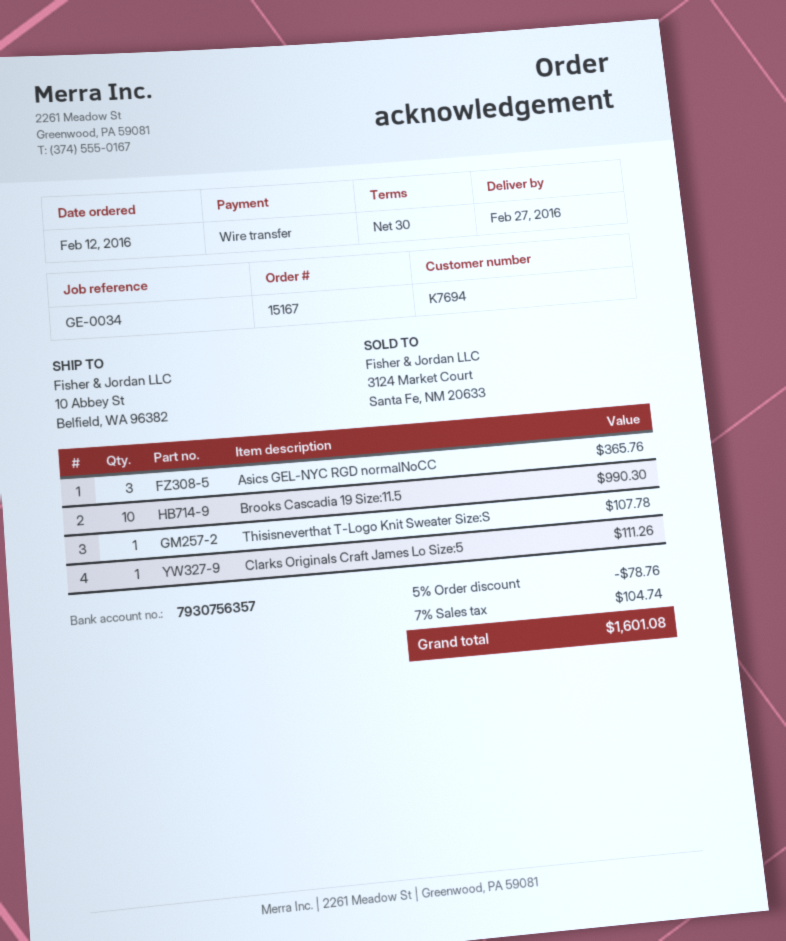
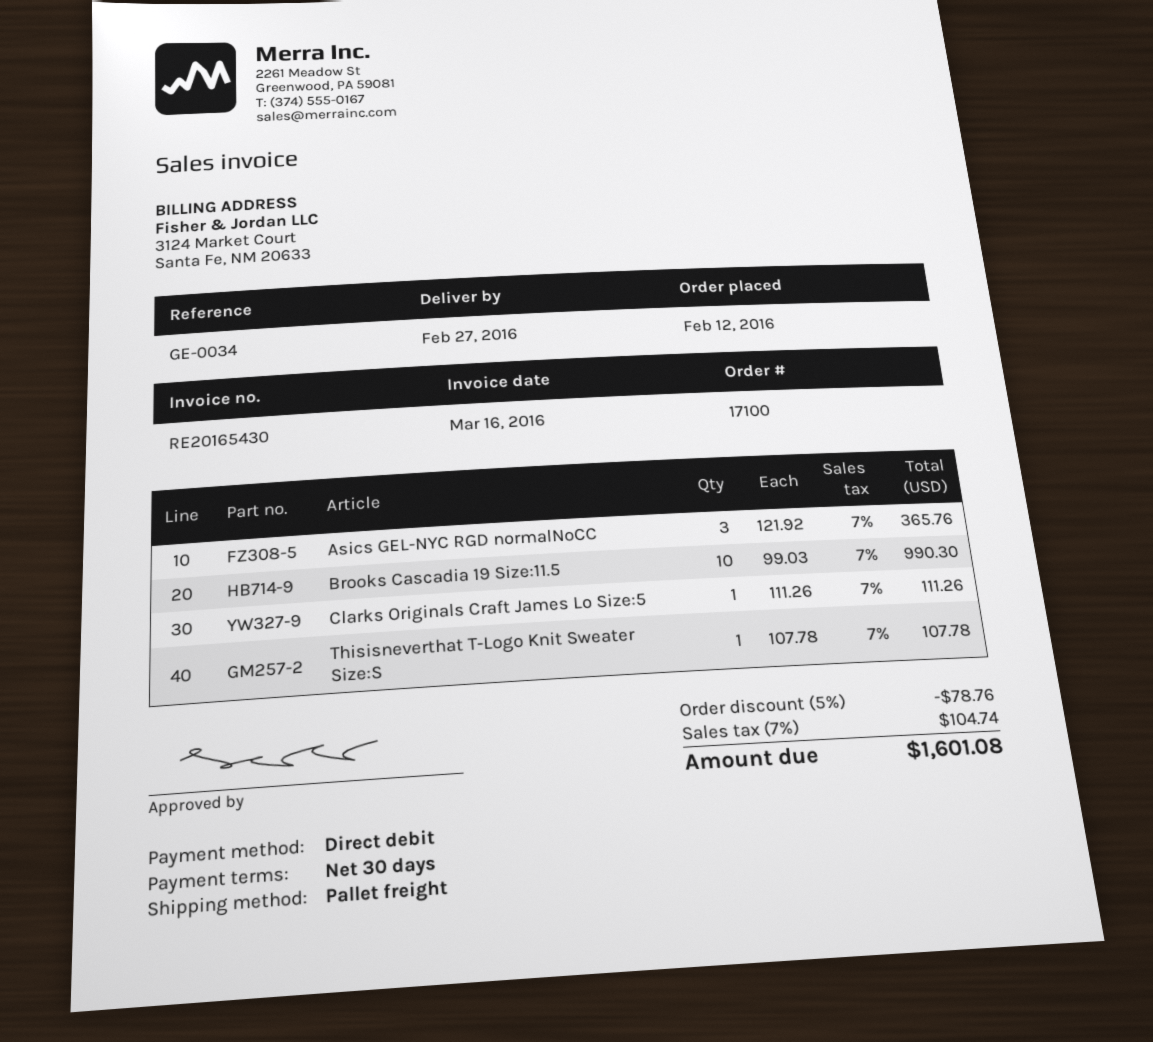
order number: 15167 -> 17100
payment method: bank transfer -> direct debit

